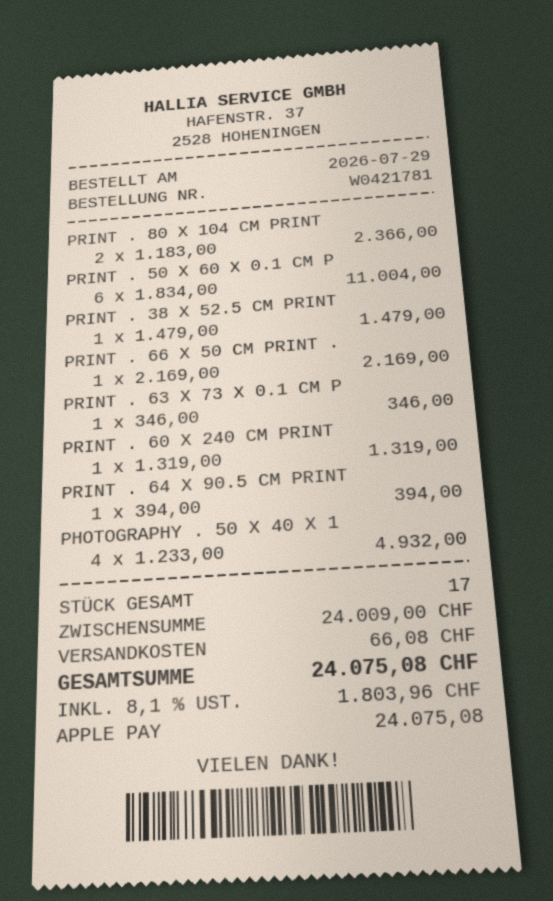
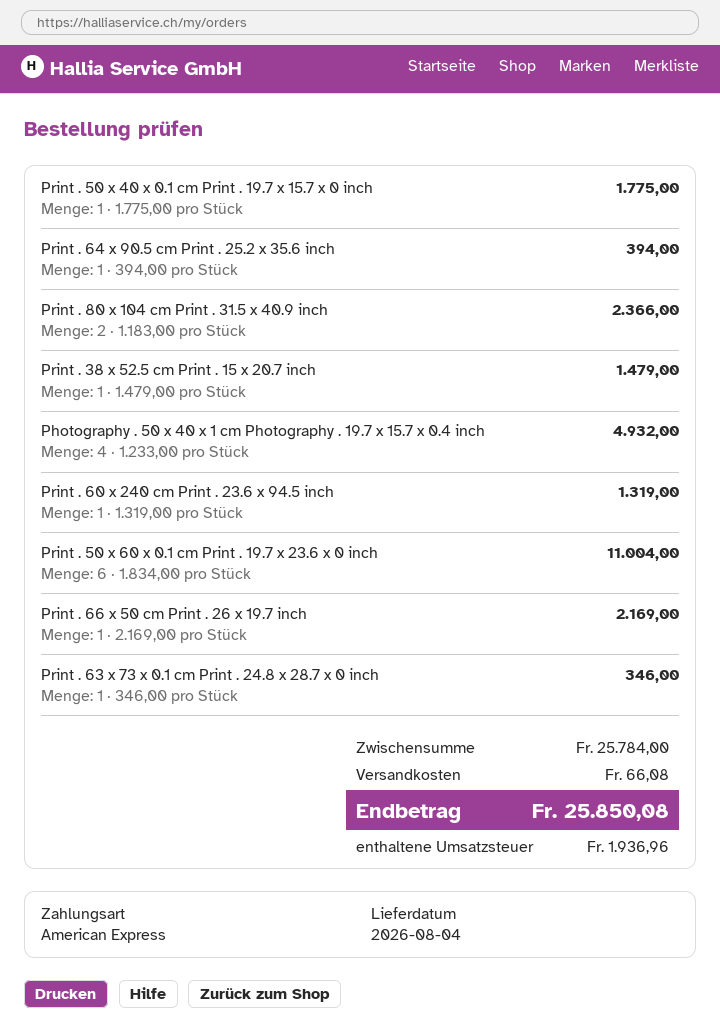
payment method: Apple Pay -> American Express
Print . 50 x 40 x 0.1 cm Print . 19.7 x 15.7 x 0 inch: none -> 1 x 1775.00 = 1775.00
subtotal: 24009.00 -> 25784.00
tax: 1803.96 -> 1936.96
total: 24075.08 -> 25850.08

